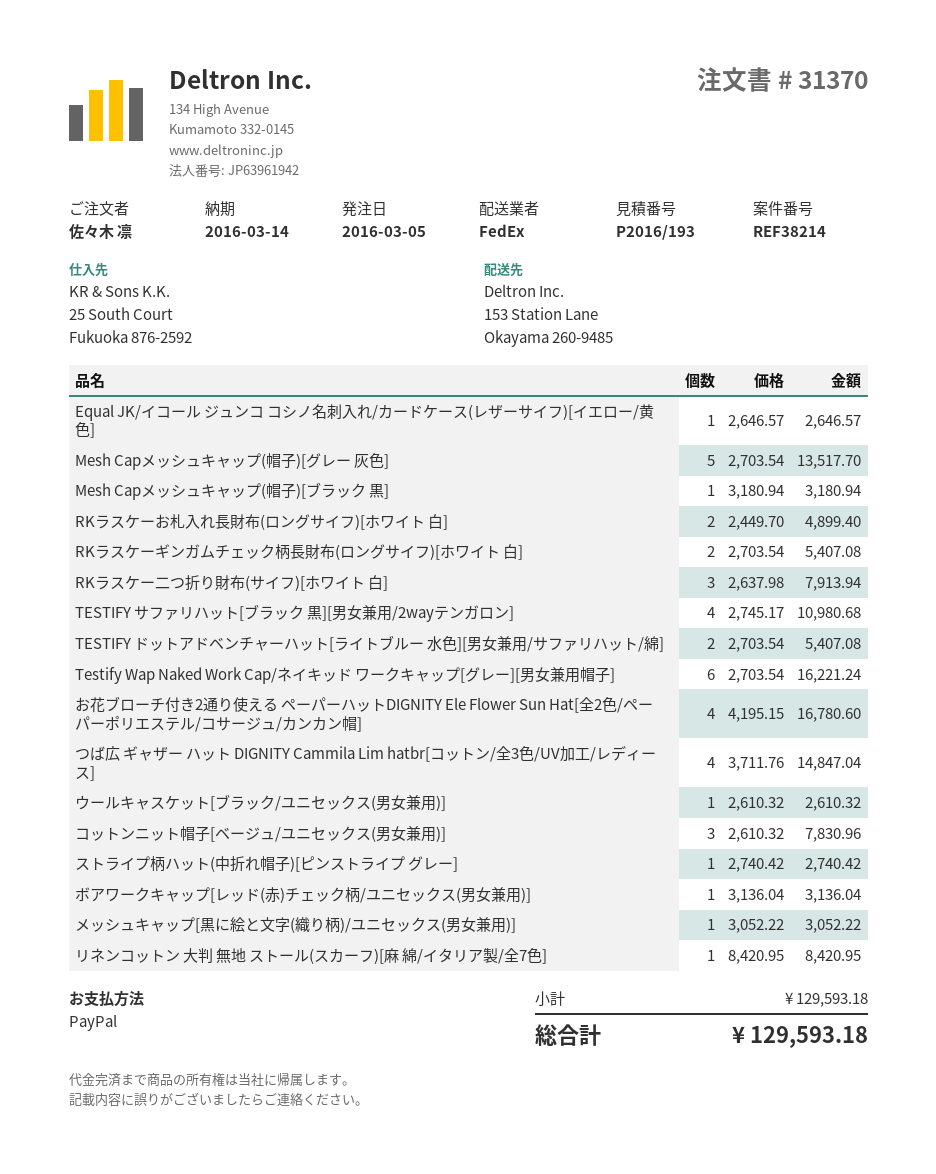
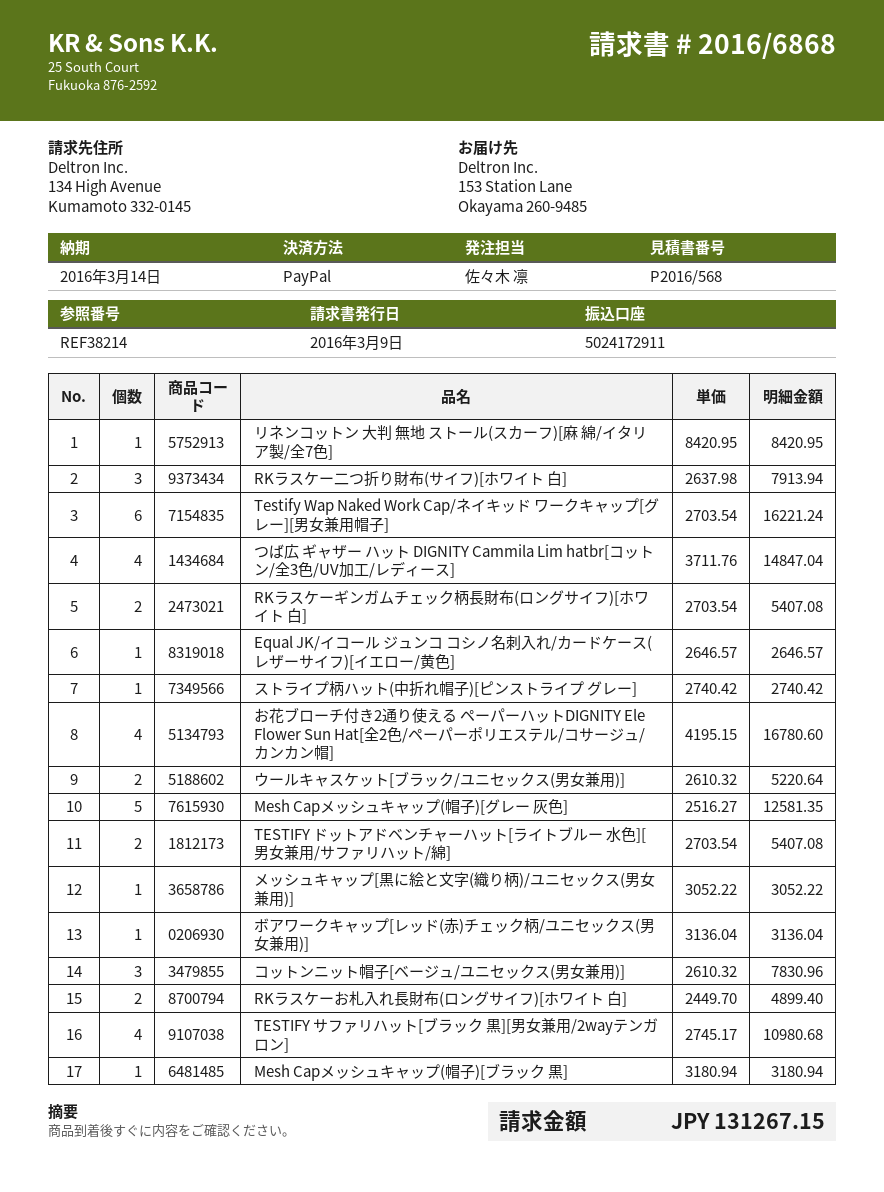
quote number: P2016/193 -> P2016/568
Mesh Capメッシュキャップ(帽子)[グレー 灰色]: 5 x 2703.54 = 13517.70 -> 5 x 2516.27 = 12581.35
ウールキャスケット[ブラック/ユニセックス(男女兼用)]: 1 x 2610.32 = 2610.32 -> 2 x 2610.32 = 5220.64
total: 129593.18 -> 131267.15

